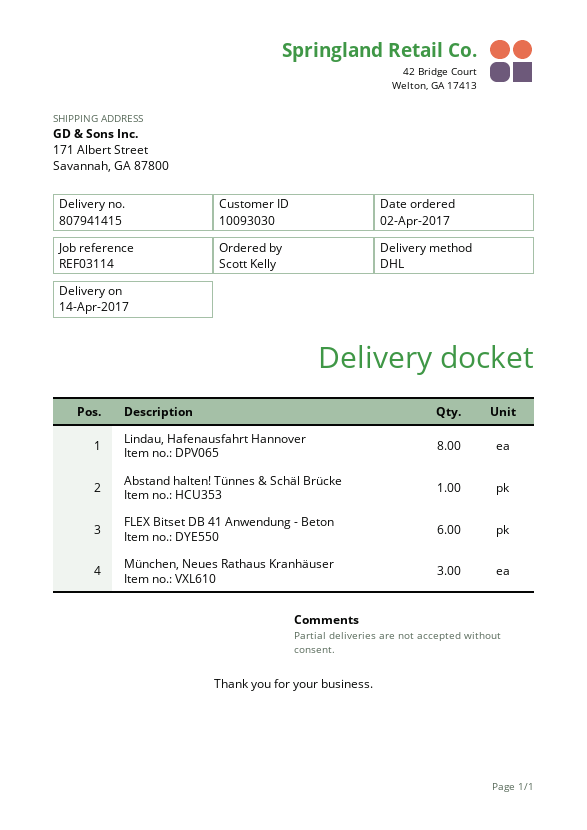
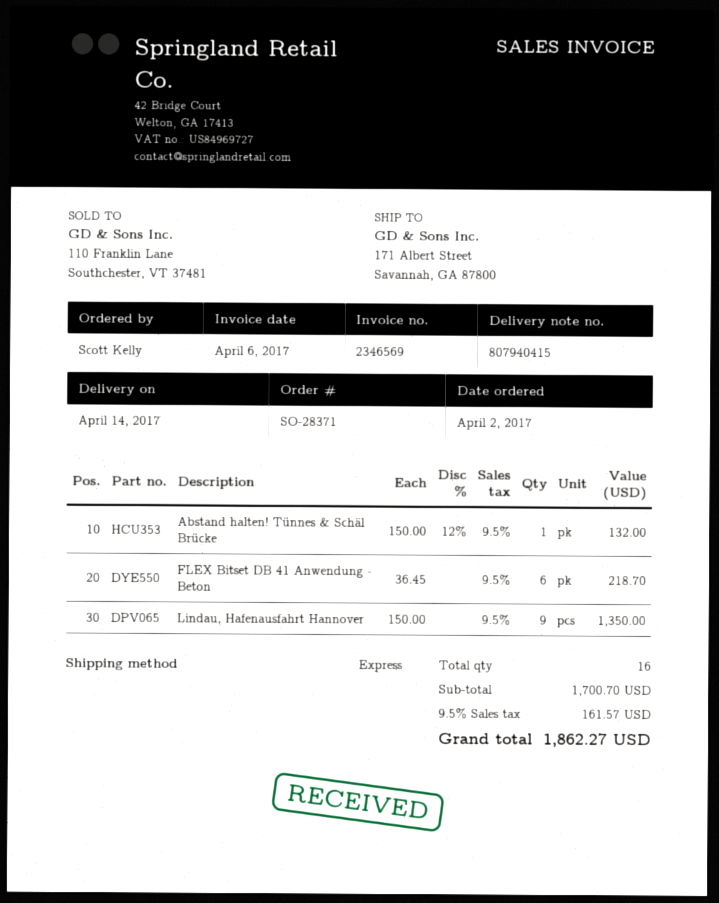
delivery note number: 807941415 -> 807940415
shipping method: DHL -> express
Lindau, Hafenausfahrt Hannover: 8 -> 9
München, Neues Rathaus Kranhäuser: 3 -> none

